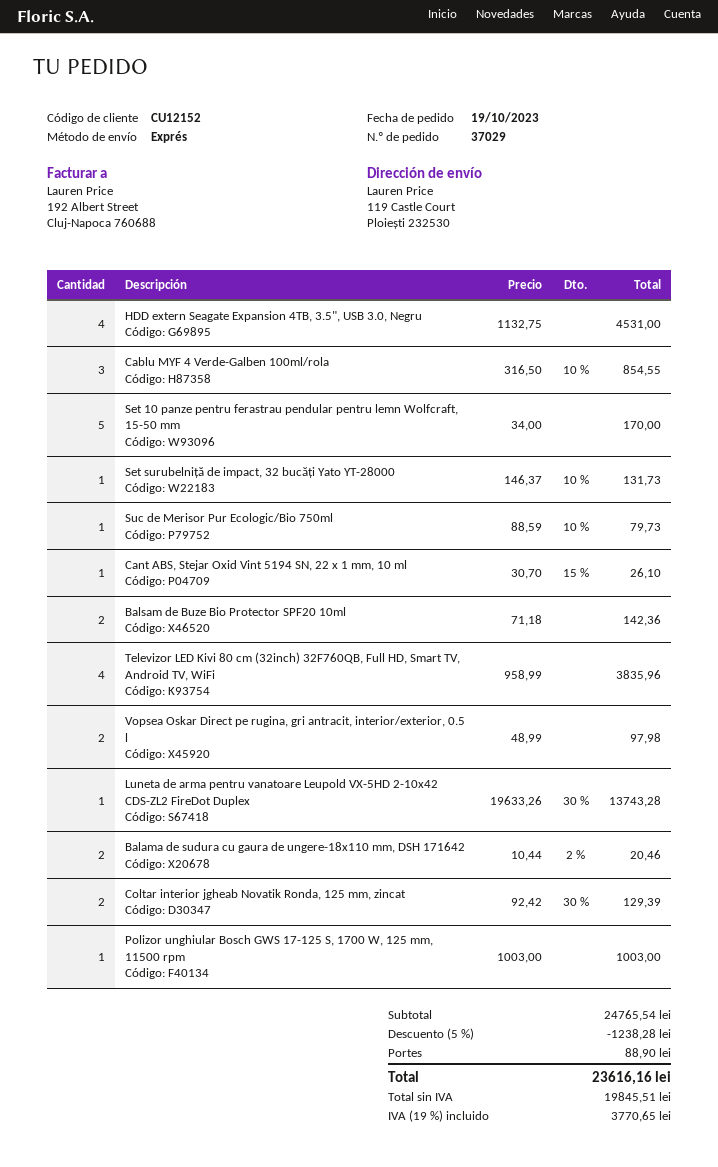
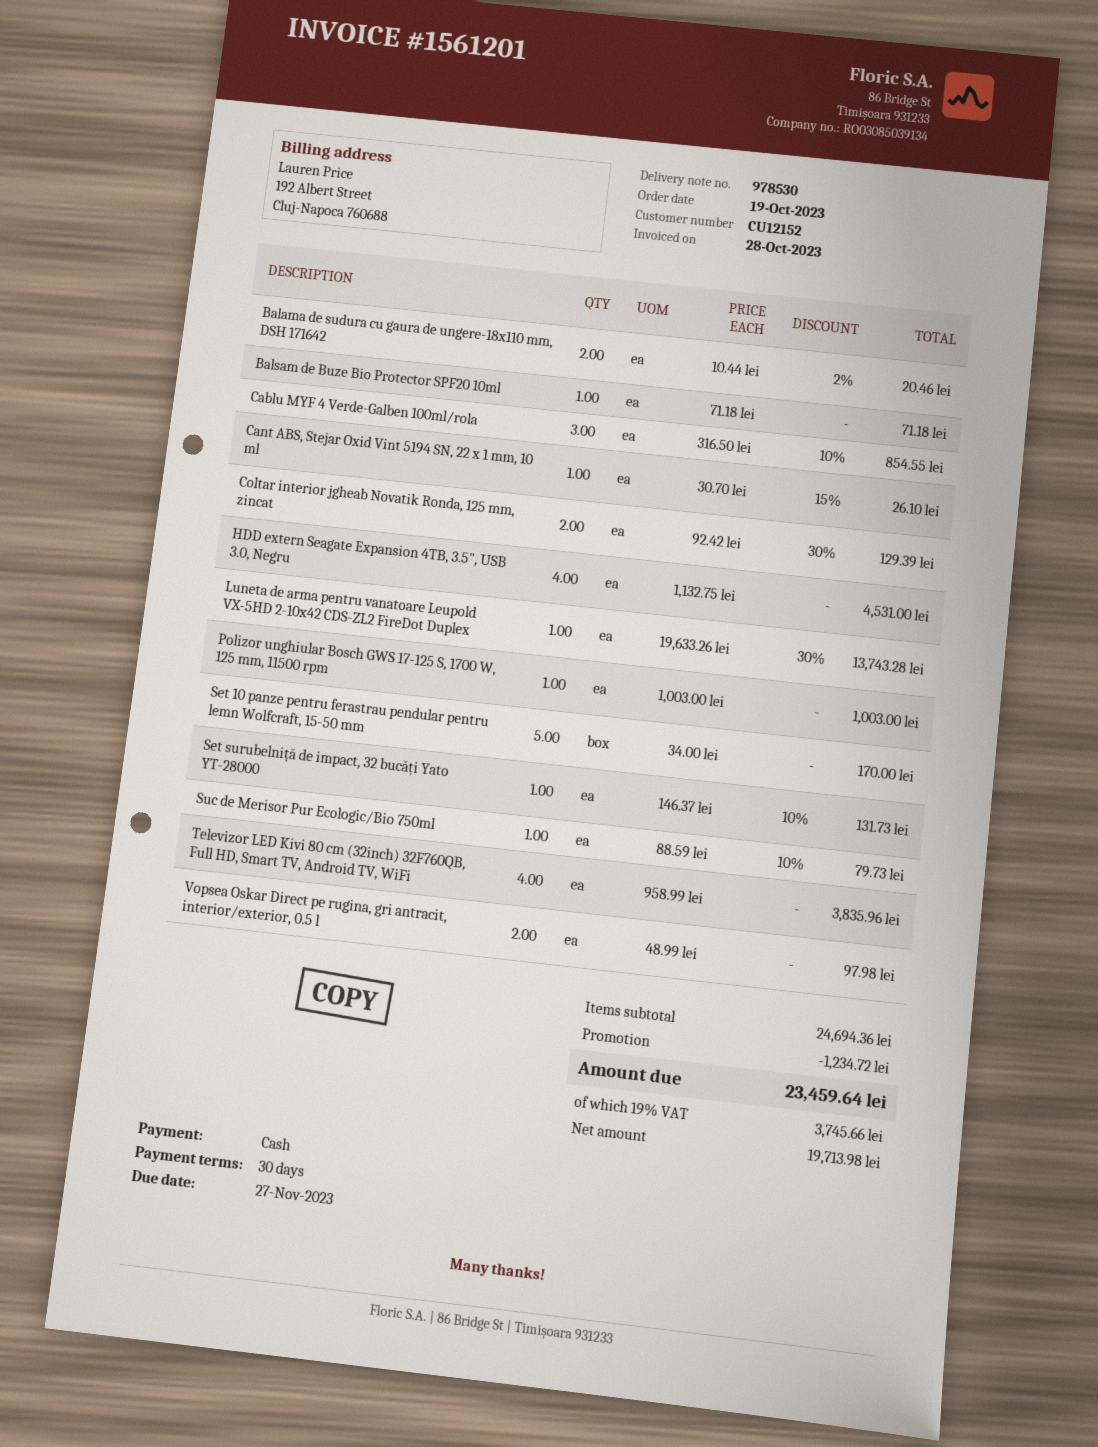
Balsam de Buze Bio Protector SPF20 10ml: 2 x 71.18 = 142.36 -> 1 x 71.18 = 71.18
subtotal: 24765.54 -> 24694.36
discount: 1238.28 -> 1234.72
shipping: 88.90 -> none
net: 19845.51 -> 19713.98
tax: 19% = 3770.65 -> 19% = 3745.66
total: 23616.16 -> 23459.64

